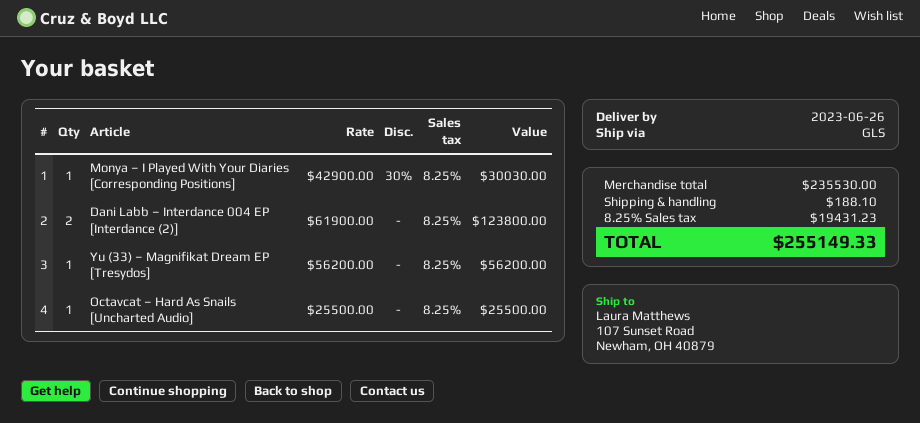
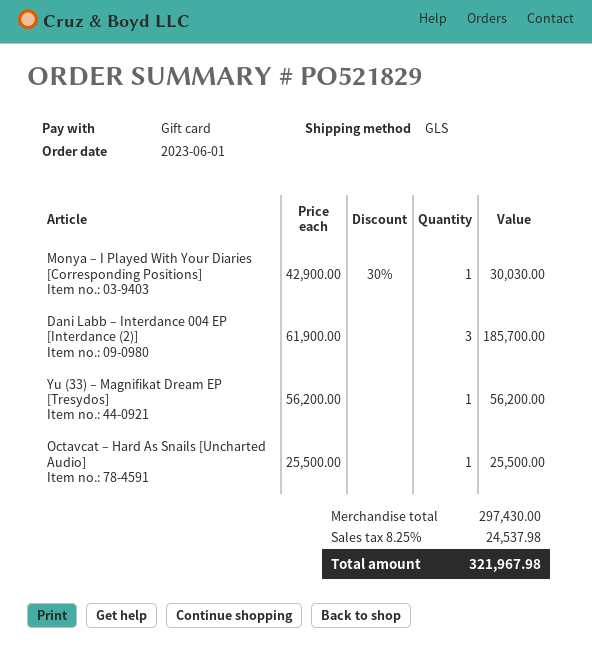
Dani Labb – Interdance 004 EP [Interdance (2)]: 2 x 61900.00 = 123800.00 -> 3 x 61900.00 = 185700.00
subtotal: 235530.00 -> 297430.00
shipping: 188.10 -> none
tax: 8.25% = 19431.23 -> 8.25% = 24537.98
total: 255149.33 -> 321967.98

